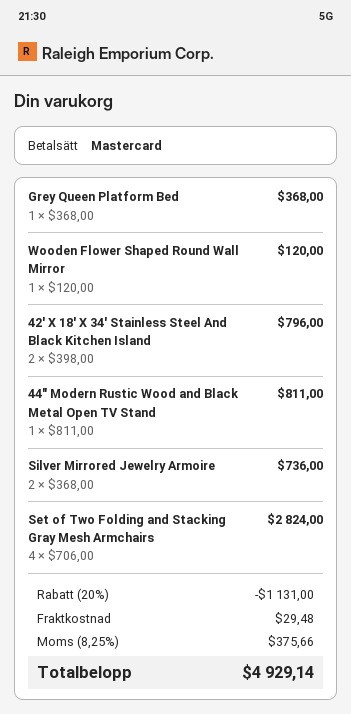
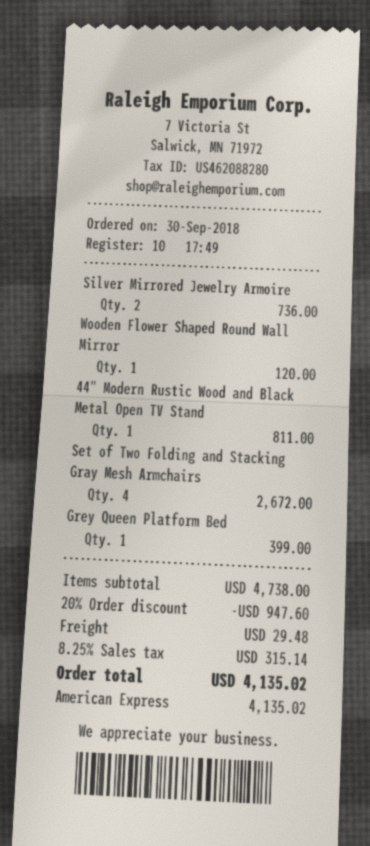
payment method: Mastercard -> American Express
Grey Queen Platform Bed: 1 for 368.00 -> 1 for 399.00
42' X 18' X 34' Stainless Steel And Black Kitchen Island: 2 for 796.00 -> none
Set of Two Folding and Stacking Gray Mesh Armchairs: 4 for 2824.00 -> 4 for 2672.00
discount: 20% = 1131.00 -> 20% = 947.60
tax: 8.25% = 375.66 -> 8.25% = 315.14
total: 4929.14 -> 4135.02

